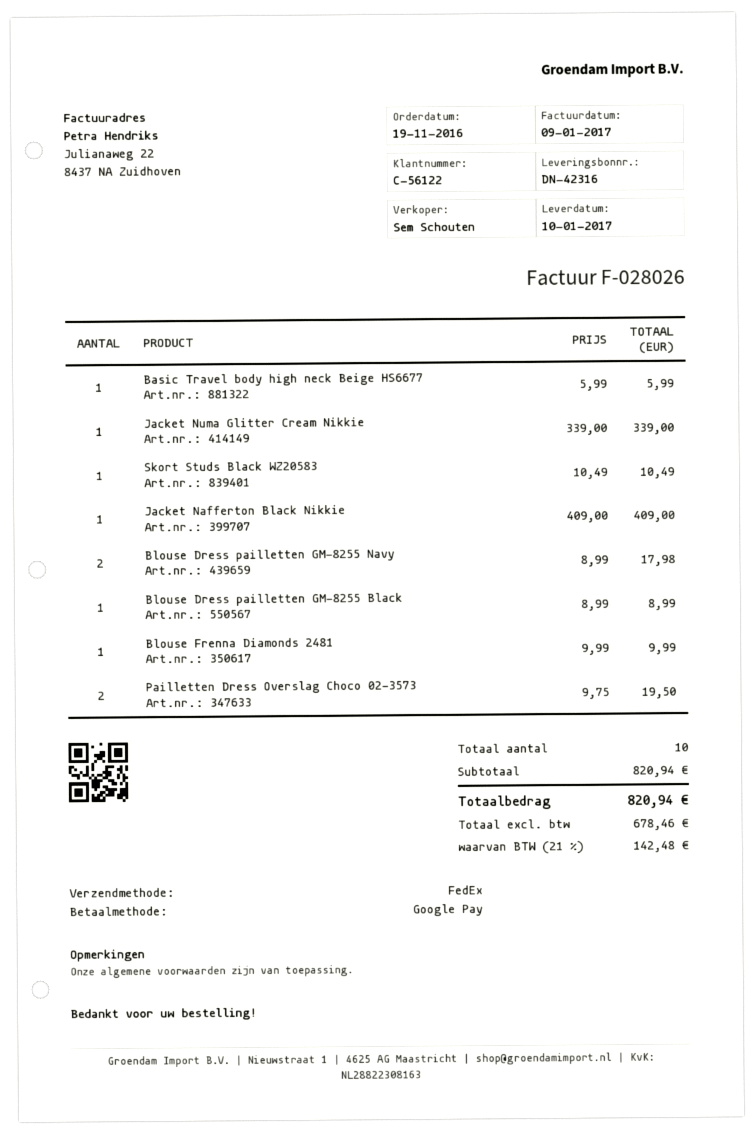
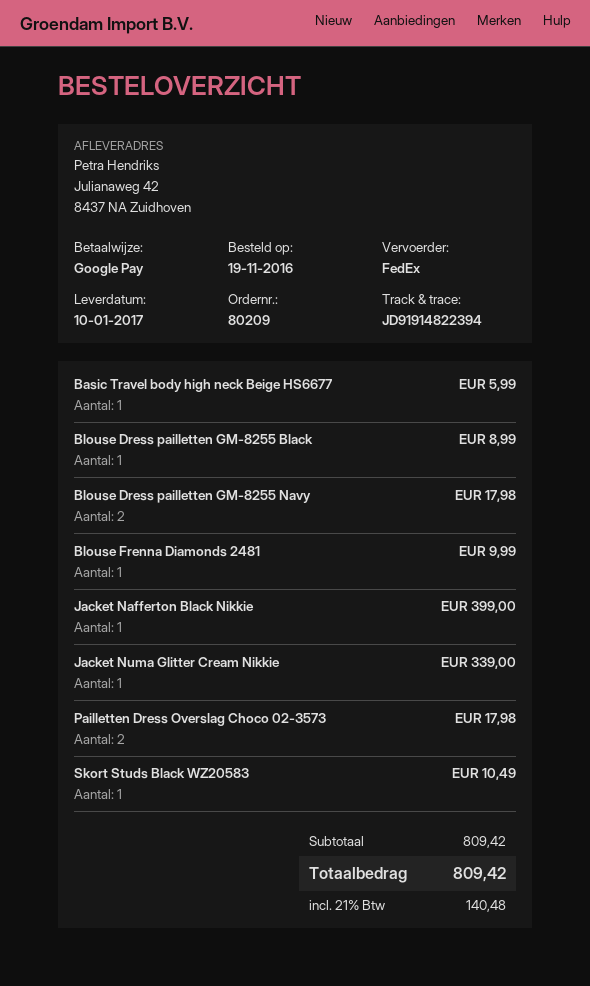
Jacket Nafferton Black Nikkie: 1 for 409.00 -> 1 for 399.00
Pailletten Dress Overslag Choco 02-3573: 2 for 19.50 -> 2 for 17.98
subtotal: 820.94 -> 809.42
tax: 21% = 142.48 -> 21% = 140.48
total: 820.94 -> 809.42

